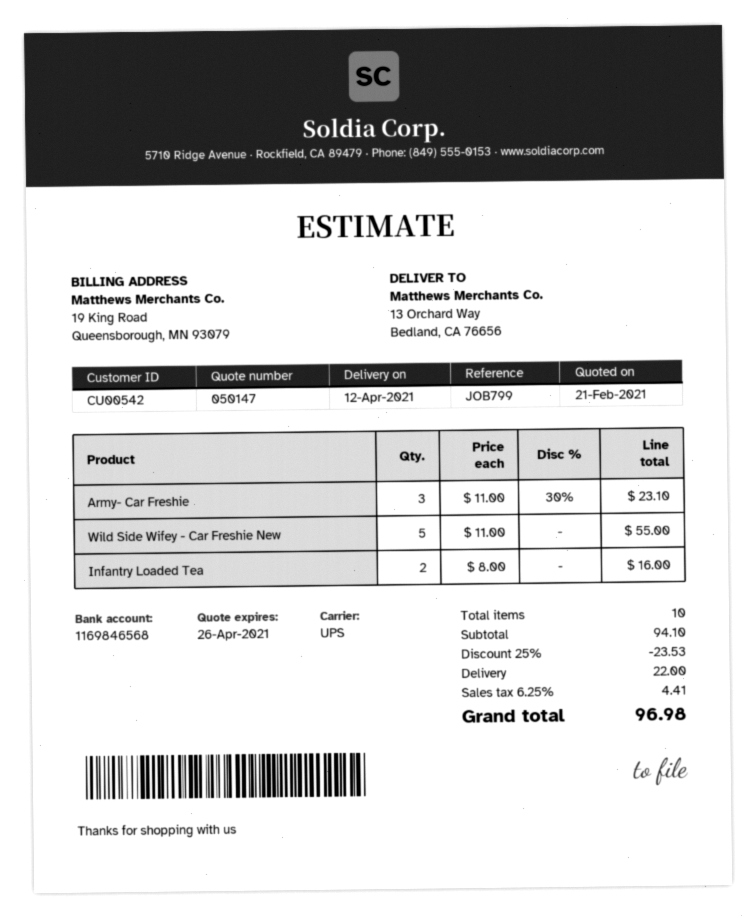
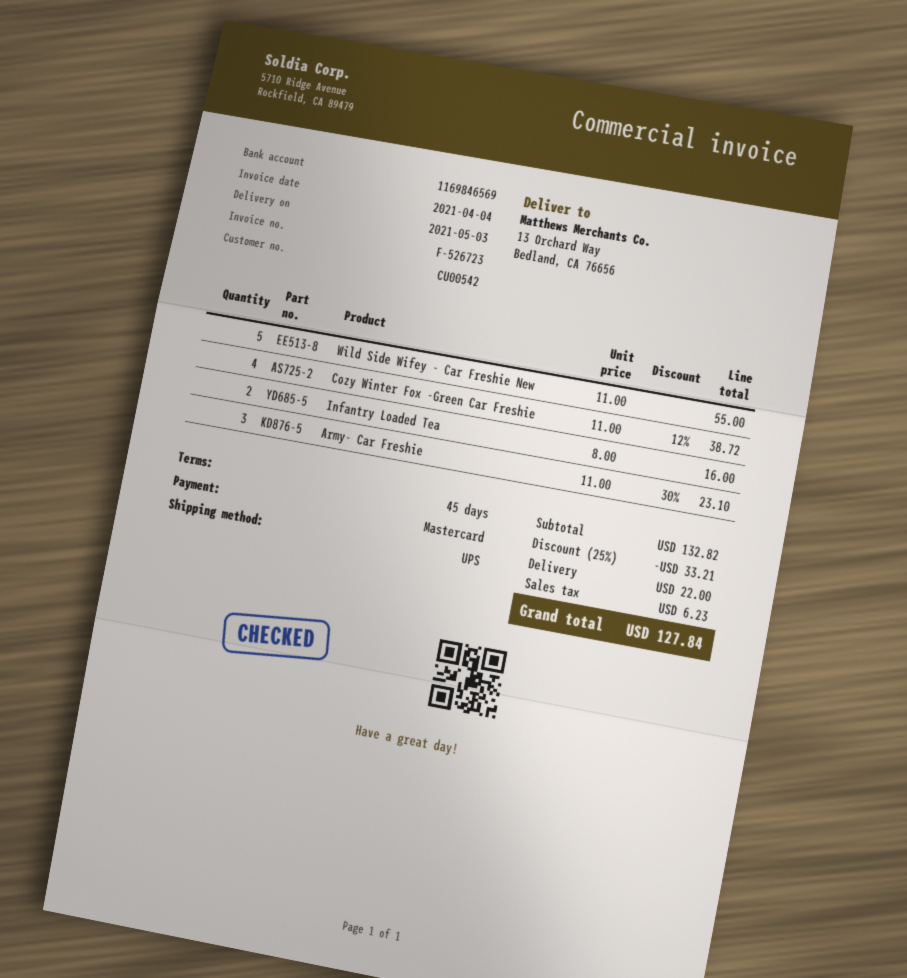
delivery date: 2021-04-12 -> 2021-05-03
bank account: 1169846568 -> 1169846569
Cozy Winter Fox -Green Car Freshie: none -> 4 x 11.00 - 12% = 38.72
subtotal: 94.10 -> 132.82
discount: 25% = 23.53 -> 25% = 33.21
tax: 4.41 -> 6.23
total: 96.98 -> 127.84

